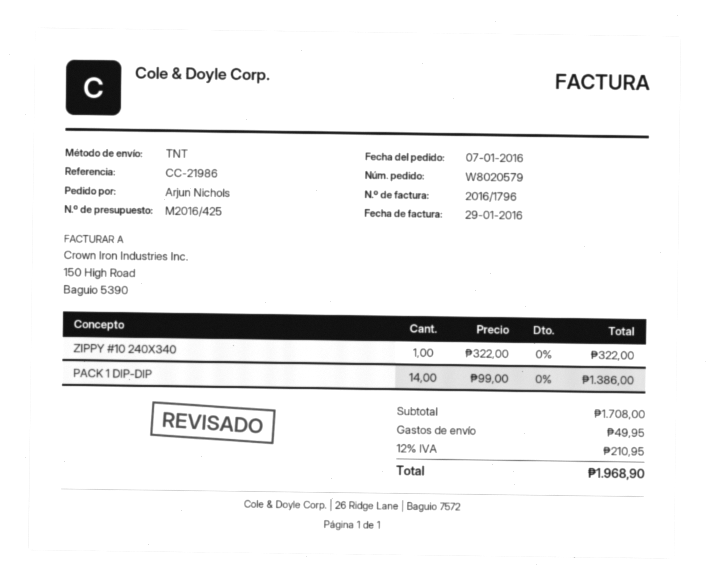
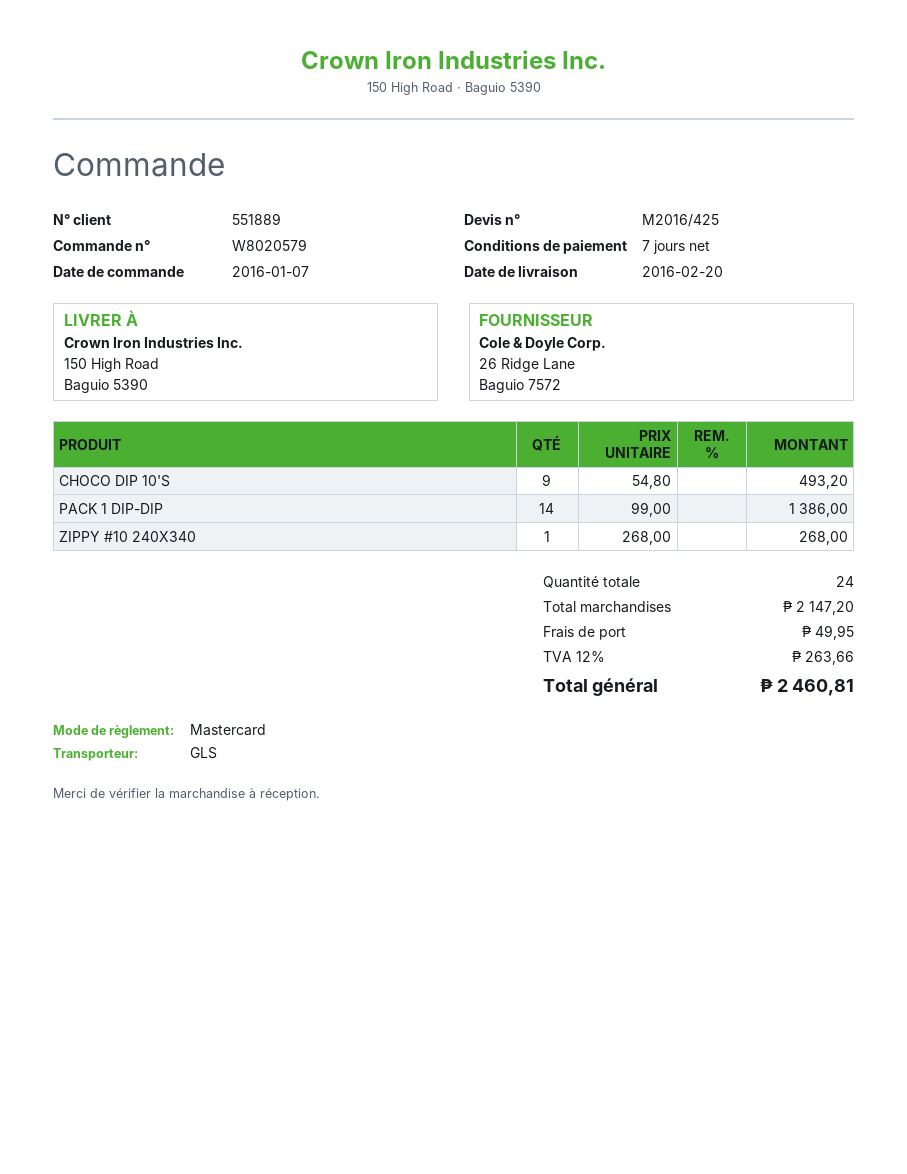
shipping method: TNT -> GLS
ZIPPY #10 240X340: 1 x 322.00 = 322.00 -> 1 x 268.00 = 268.00
CHOCO DIP 10'S: none -> 9 x 54.80 = 493.20
subtotal: 1708.00 -> 2147.20
tax: 12% = 210.95 -> 12% = 263.66
total: 1968.90 -> 2460.81

